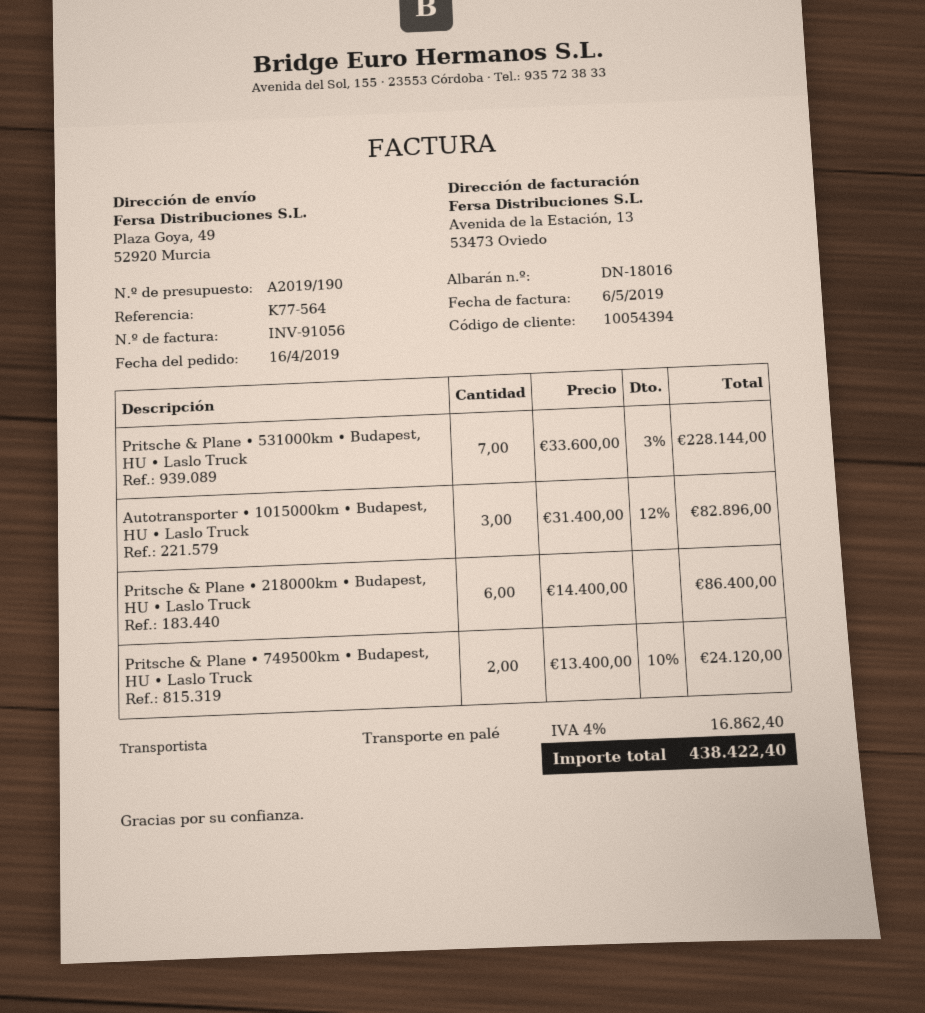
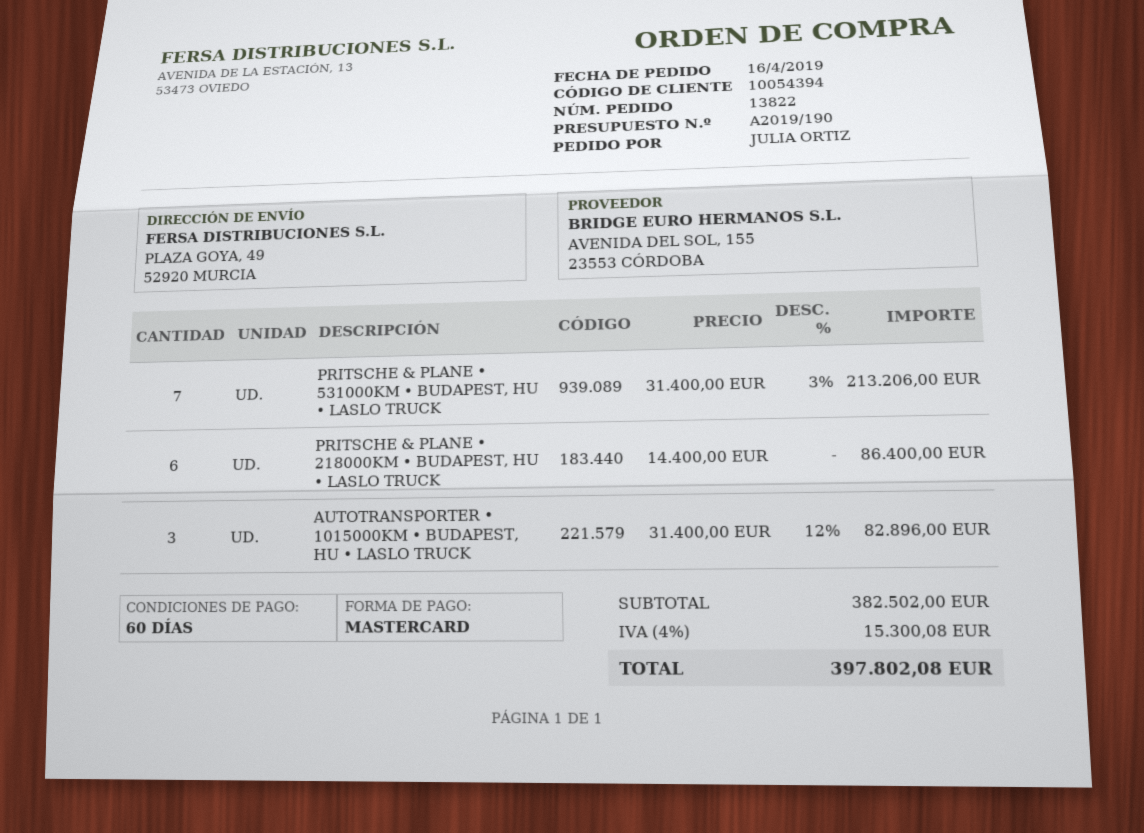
Pritsche & Plane • 531000km • Budapest, HU • Laslo Truck: 7 x 33600.00 - 3% = 228144.00 -> 7 x 31400.00 - 3% = 213206.00
Pritsche & Plane • 749500km • Budapest, HU • Laslo Truck: 2 x 13400.00 - 10% = 24120.00 -> none
tax: 4% = 16862.40 -> 4% = 15300.08
total: 438422.40 -> 397802.08

